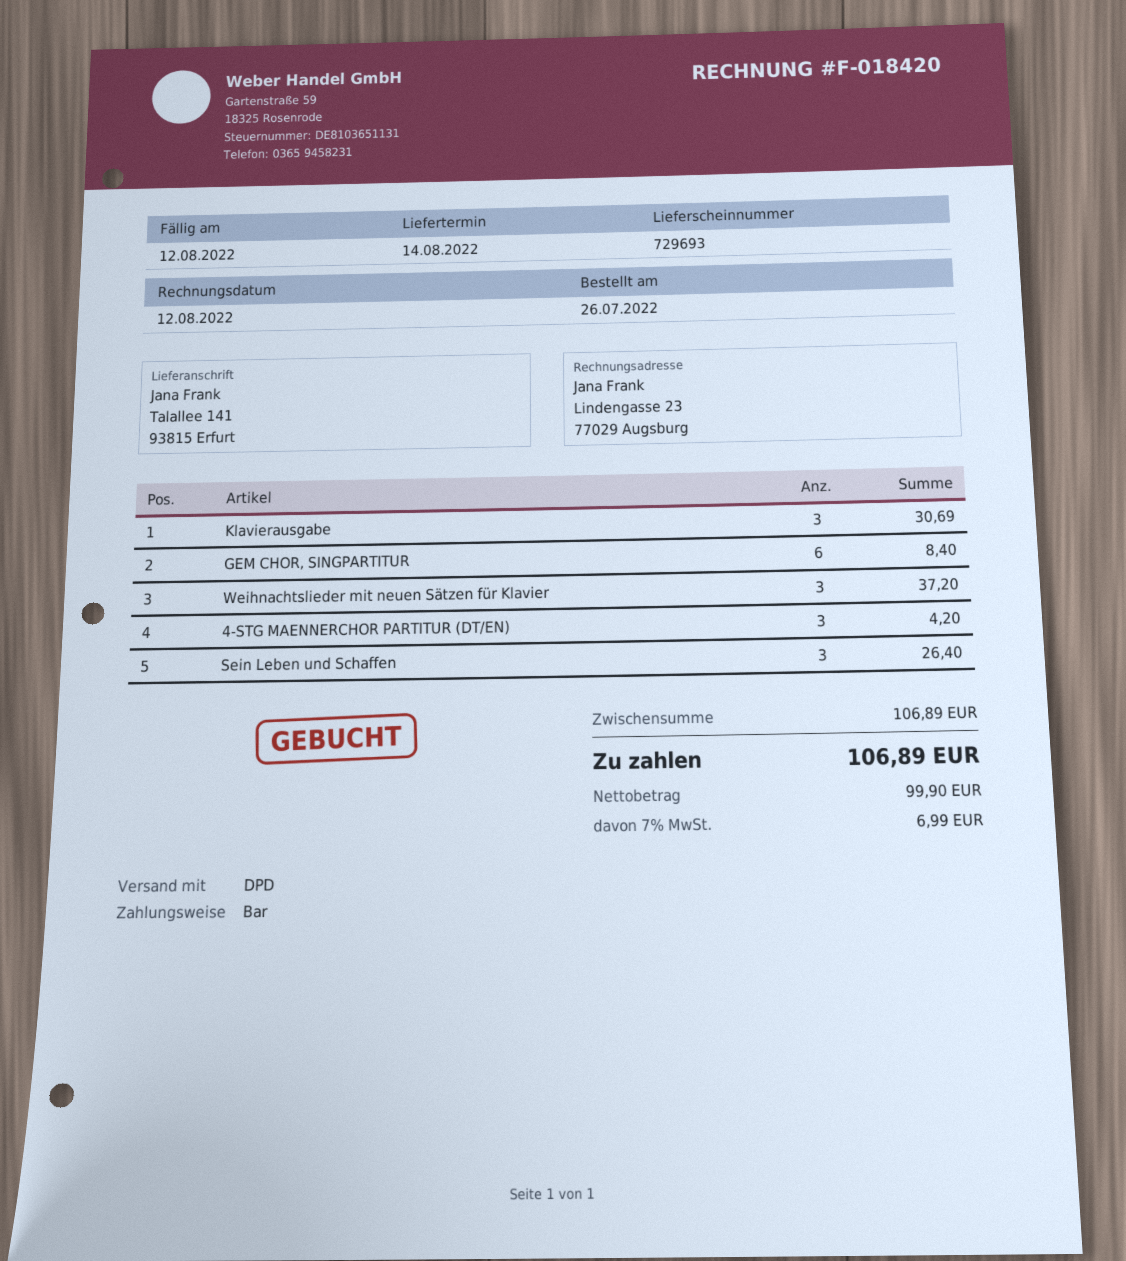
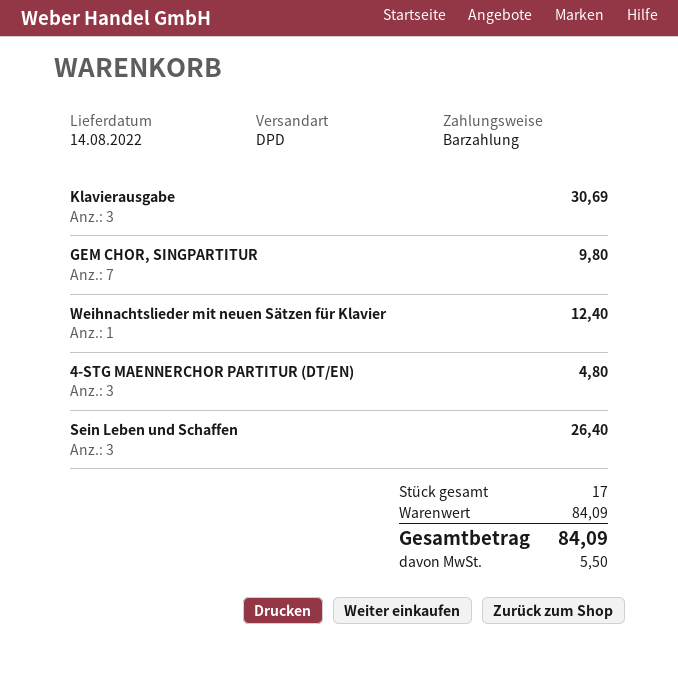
GEM CHOR, SINGPARTITUR: 6 for 8.40 -> 7 for 9.80
Weihnachtslieder mit neuen Sätzen für Klavier: 3 for 37.20 -> 1 for 12.40
4-STG MAENNERCHOR PARTITUR (DT/EN): 3 for 4.20 -> 3 for 4.80
subtotal: 106.89 -> 84.09
tax: 6.99 -> 5.50
total: 106.89 -> 84.09

